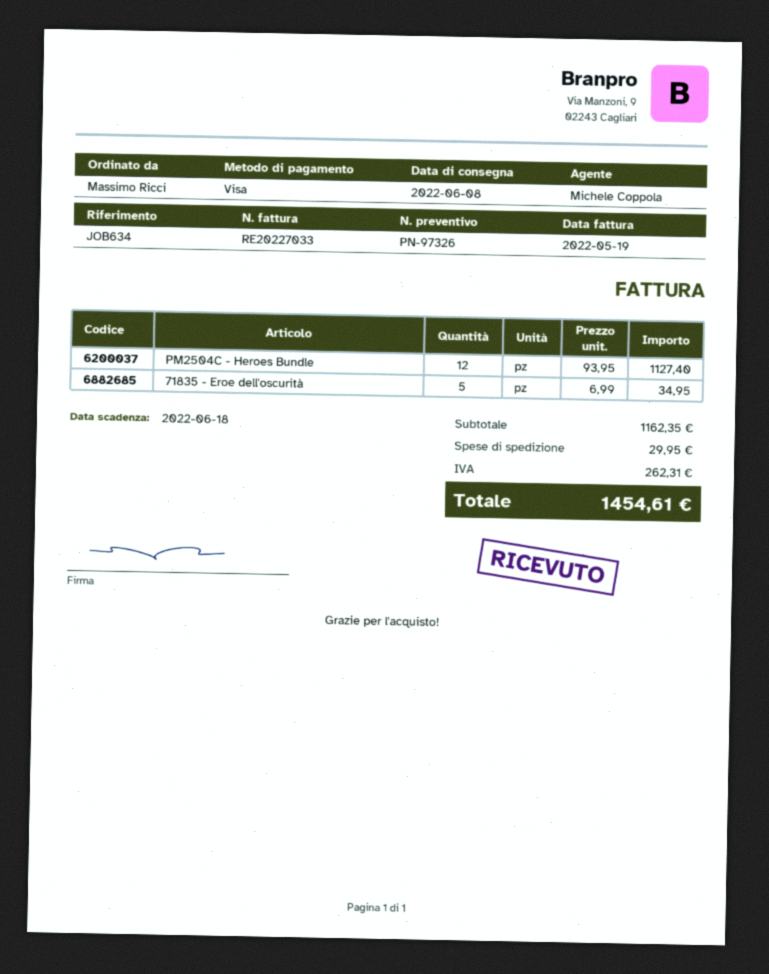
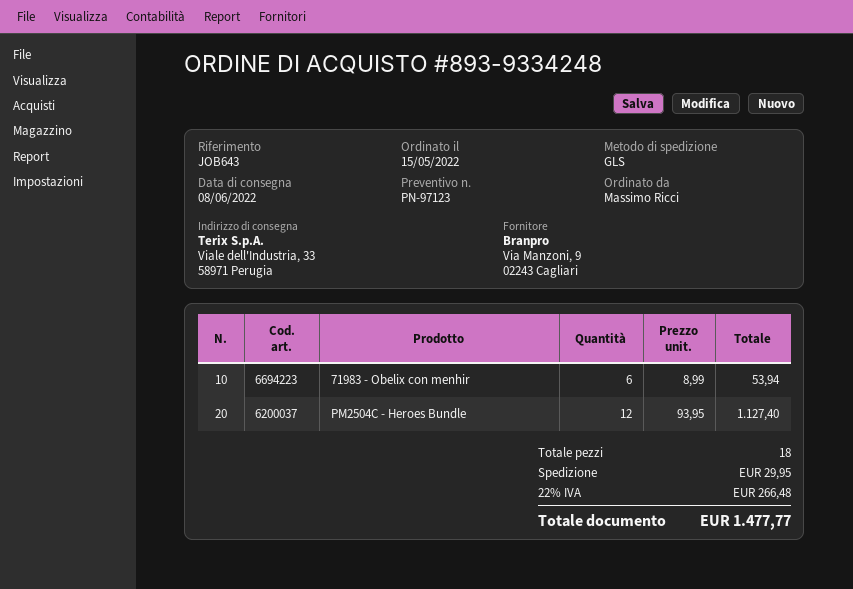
quote number: PN-97326 -> PN-97123
reference: JOB634 -> JOB643
71835 - Eroe dell'oscurità: 5 x 6.99 = 34.95 -> none
71983 - Obelix con menhir: none -> 6 x 8.99 = 53.94
tax: 262.31 -> 266.48
total: 1454.61 -> 1477.77

